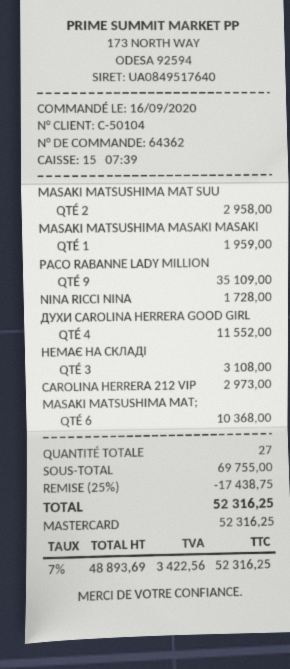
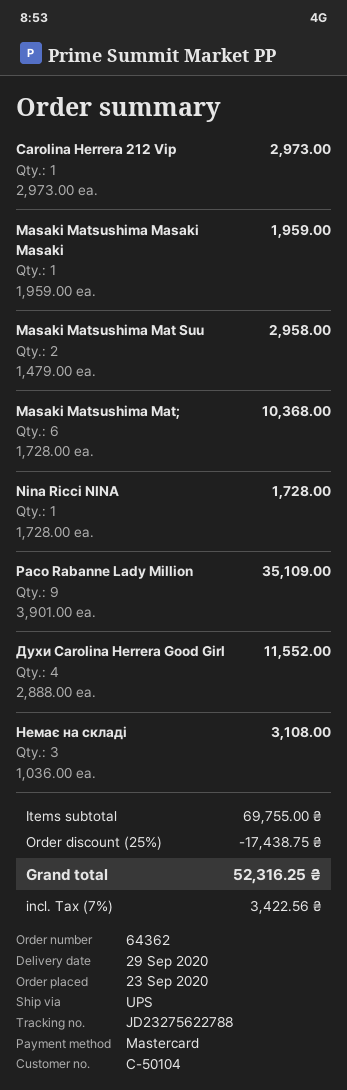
order date: 2020-09-16 -> 2020-09-23

